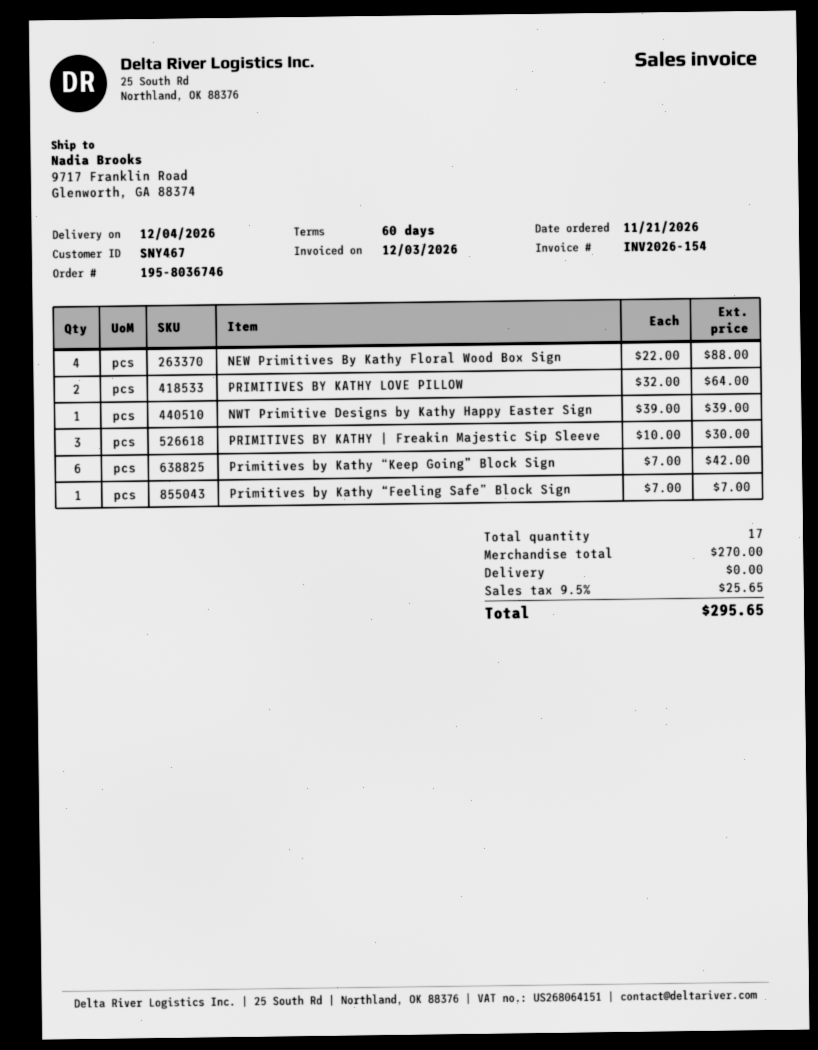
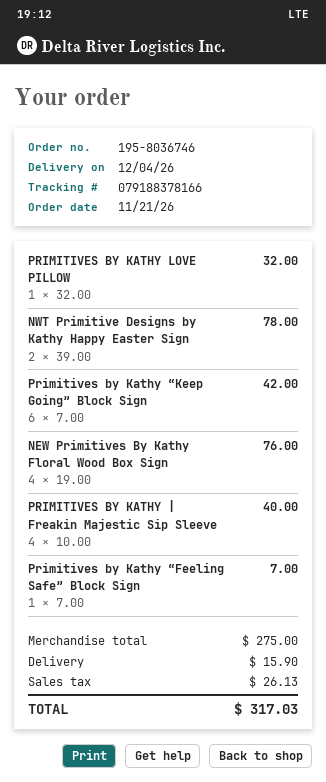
NEW Primitives By Kathy Floral Wood Box Sign: 4 x 22.00 = 88.00 -> 4 x 19.00 = 76.00
PRIMITIVES BY KATHY LOVE PILLOW: 2 x 32.00 = 64.00 -> 1 x 32.00 = 32.00
NWT Primitive Designs by Kathy Happy Easter Sign: 1 x 39.00 = 39.00 -> 2 x 39.00 = 78.00
PRIMITIVES BY KATHY | Freakin Majestic Sip Sleeve: 3 x 10.00 = 30.00 -> 4 x 10.00 = 40.00
subtotal: 270.00 -> 275.00
shipping: 0.00 -> 15.90
tax: 25.65 -> 26.13
total: 295.65 -> 317.03

